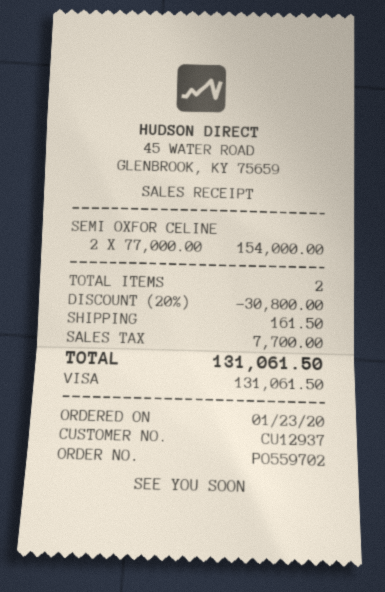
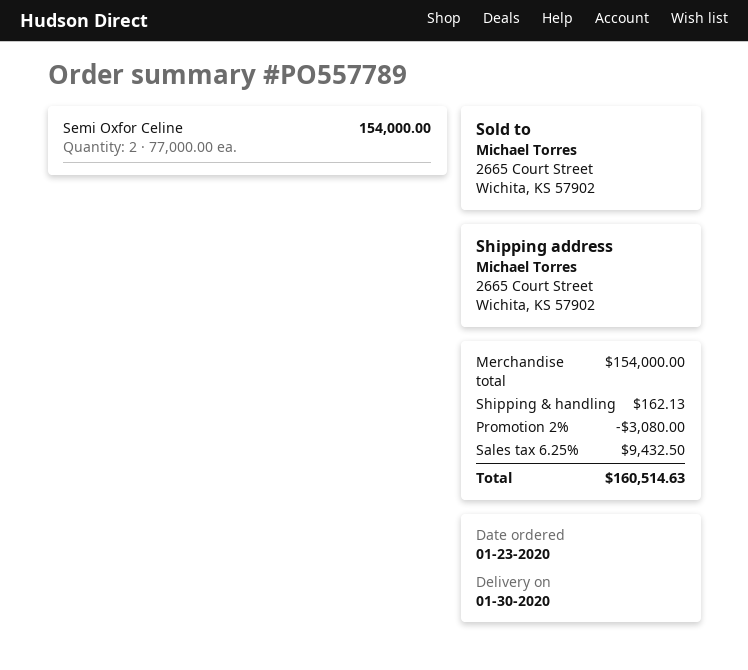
order number: PO559702 -> PO557789
discount: 20% = 30800.00 -> 2% = 3080.00
shipping: 161.50 -> 162.13
tax: 7700.00 -> 9432.50
total: 131061.50 -> 160514.63

